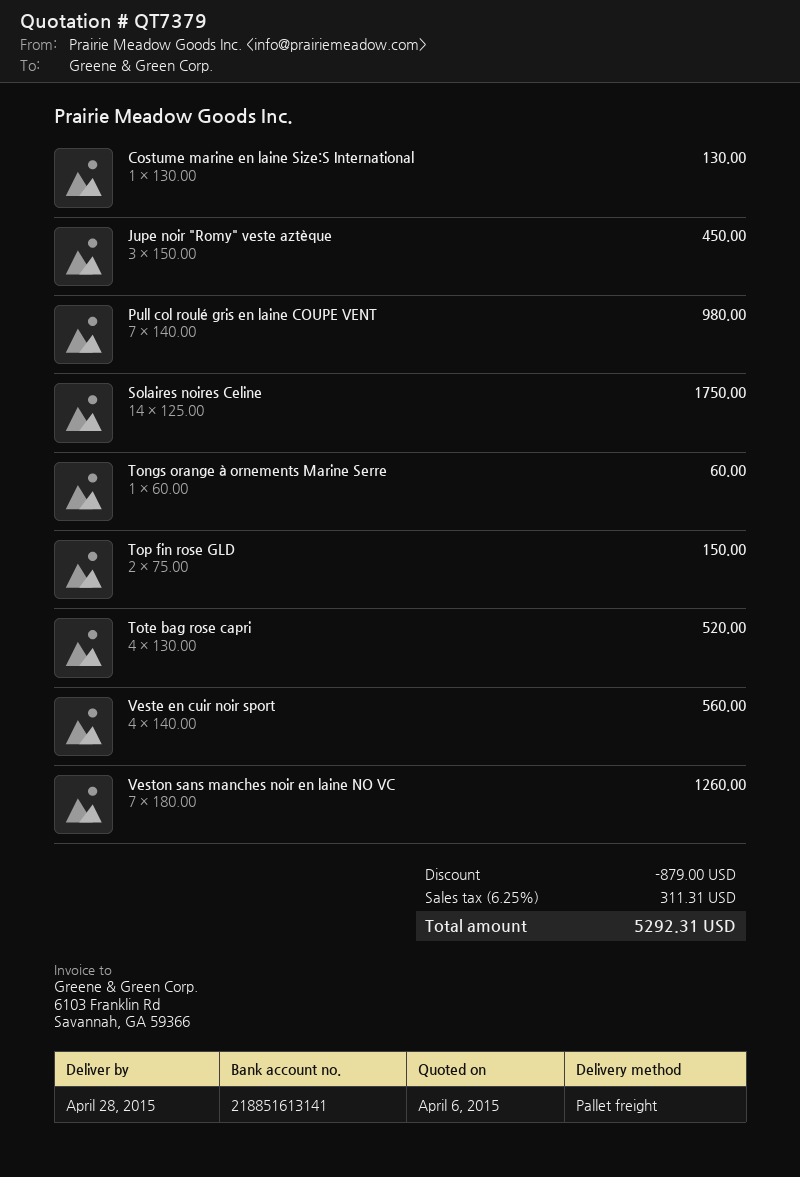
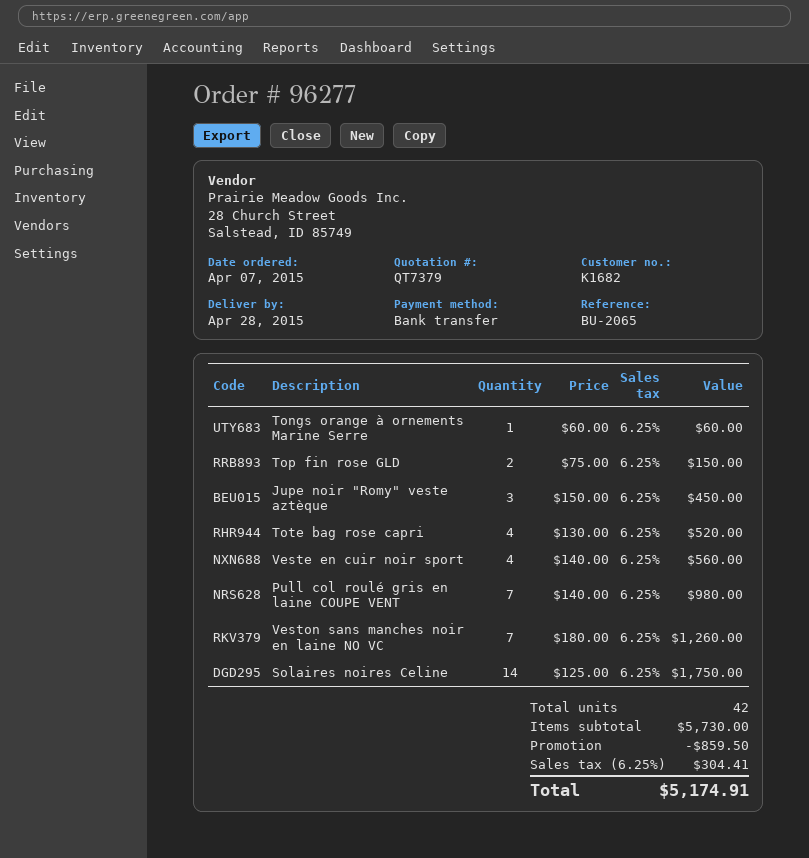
Costume marine en laine Size:S International: 1 x 130.00 = 130.00 -> none
discount: 879.00 -> 859.50
tax: 6.25% = 311.31 -> 6.25% = 304.41
total: 5292.31 -> 5174.91

